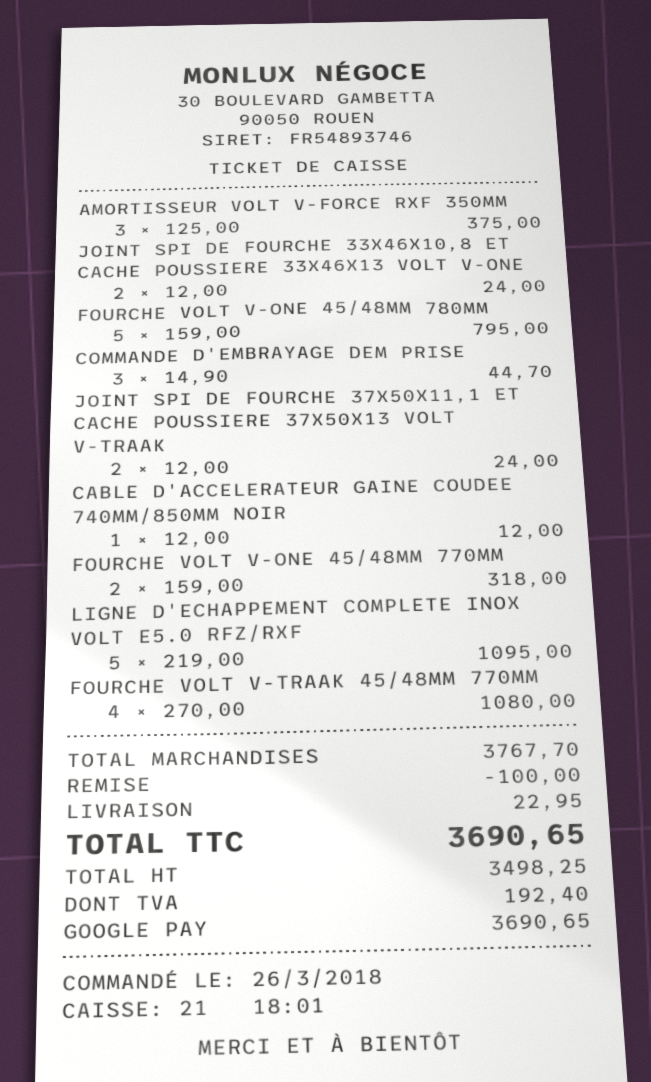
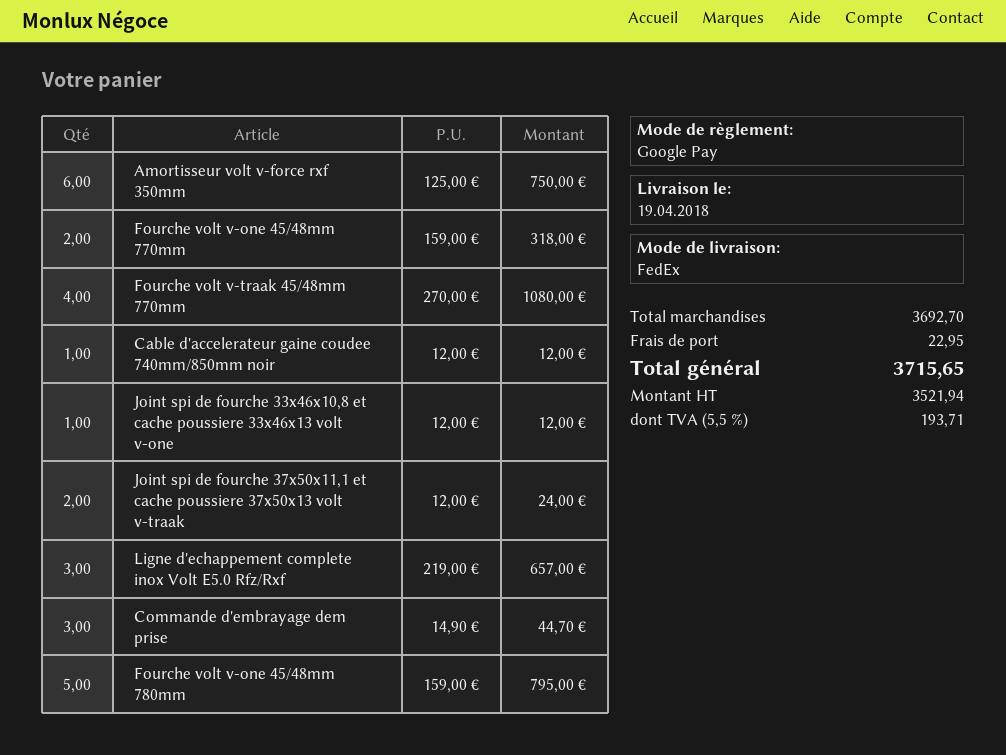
AMORTISSEUR VOLT V-FORCE RXF 350MM: 3 x 125.00 = 375.00 -> 6 x 125.00 = 750.00
JOINT SPI DE FOURCHE 33X46X10,8 ET CACHE POUSSIERE 33X46X13 VOLT V-ONE: 2 x 12.00 = 24.00 -> 1 x 12.00 = 12.00
LIGNE D'ECHAPPEMENT COMPLETE INOX VOLT E5.0 RFZ/RXF: 5 x 219.00 = 1095.00 -> 3 x 219.00 = 657.00
subtotal: 3767.70 -> 3692.70
discount: 100.00 -> none
net: 3498.25 -> 3521.94
tax: 192.40 -> 193.71
total: 3690.65 -> 3715.65

